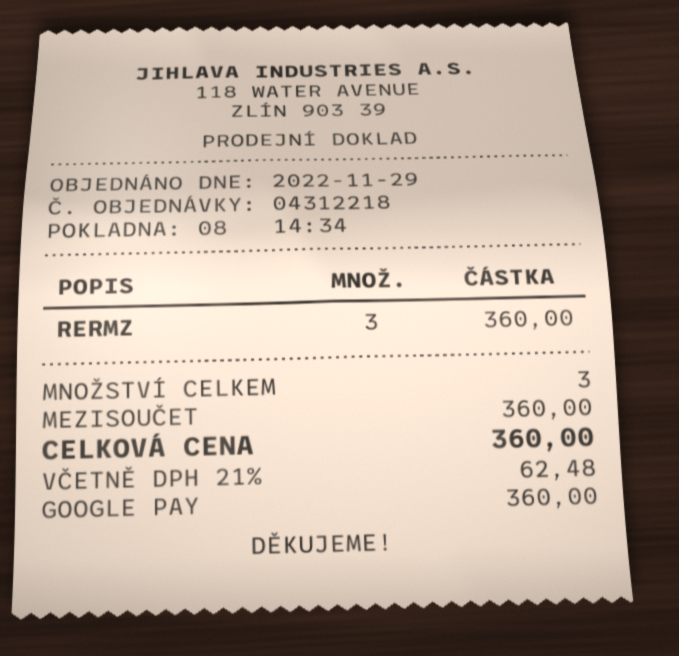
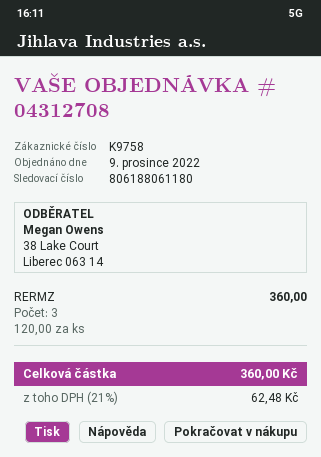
order number: 04312218 -> 04312708
order date: 2022-11-29 -> 2022-12-09

